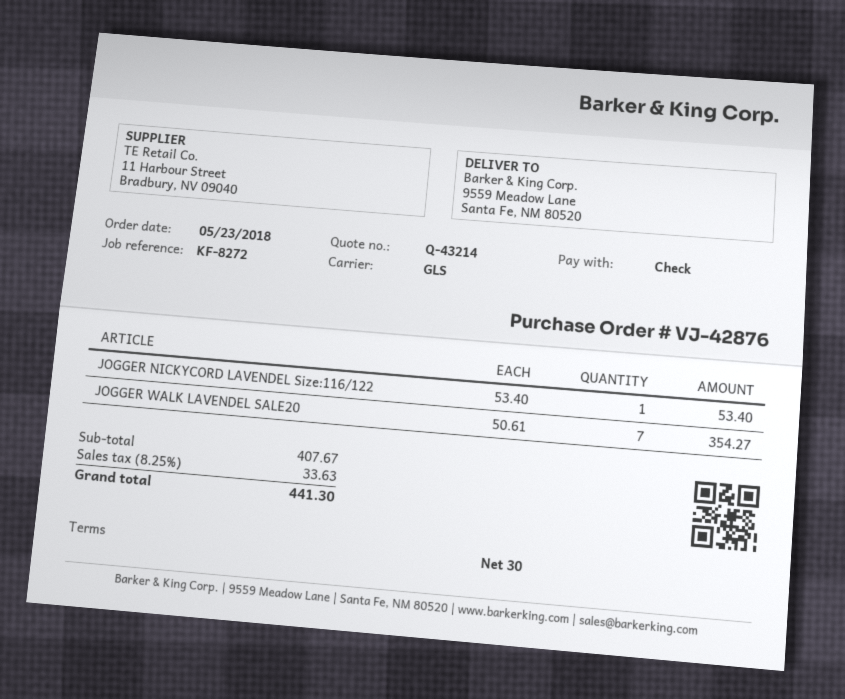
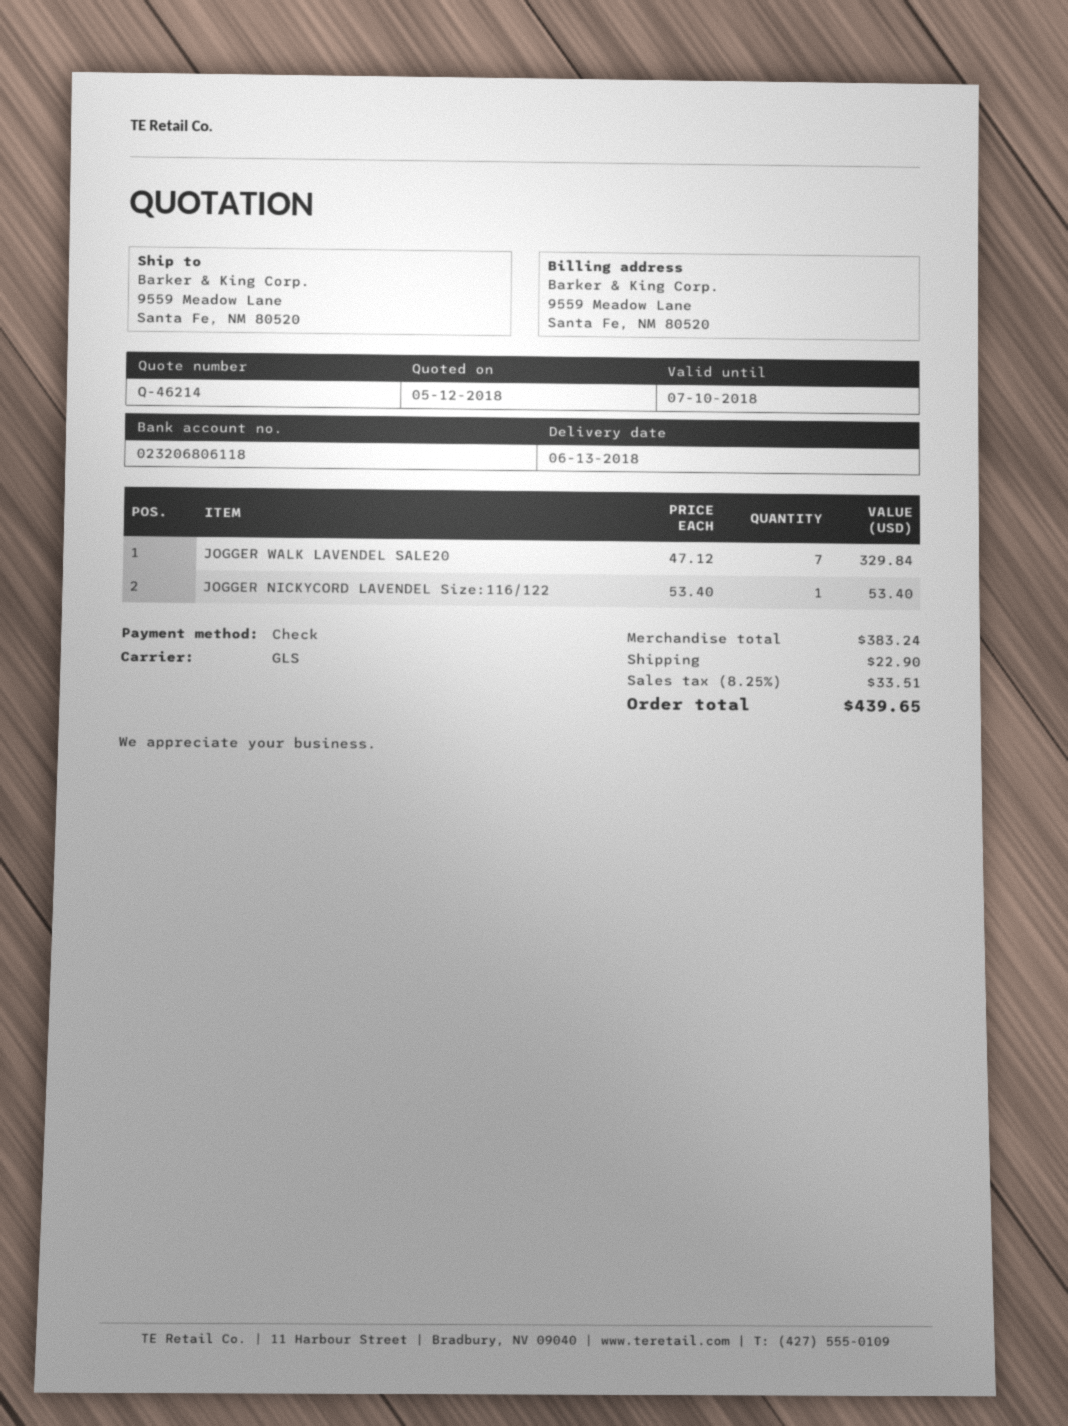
quote number: Q-43214 -> Q-46214
JOGGER WALK LAVENDEL SALE20: 7 x 50.61 = 354.27 -> 7 x 47.12 = 329.84
subtotal: 407.67 -> 383.24
shipping: none -> 22.90
tax: 8.25% = 33.63 -> 8.25% = 33.51
total: 441.30 -> 439.65

